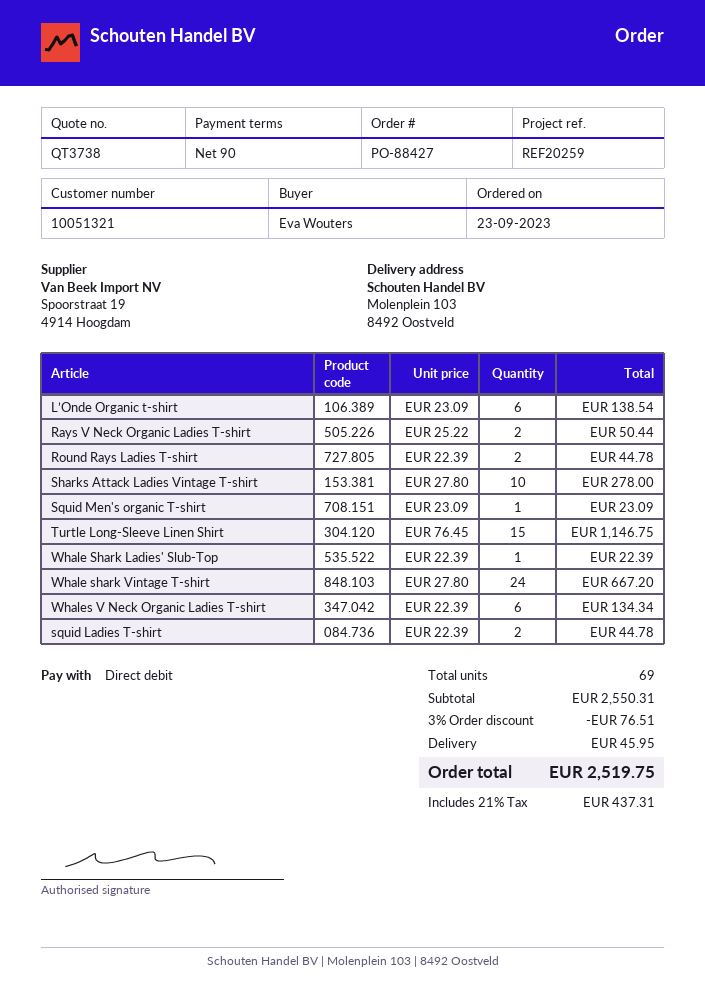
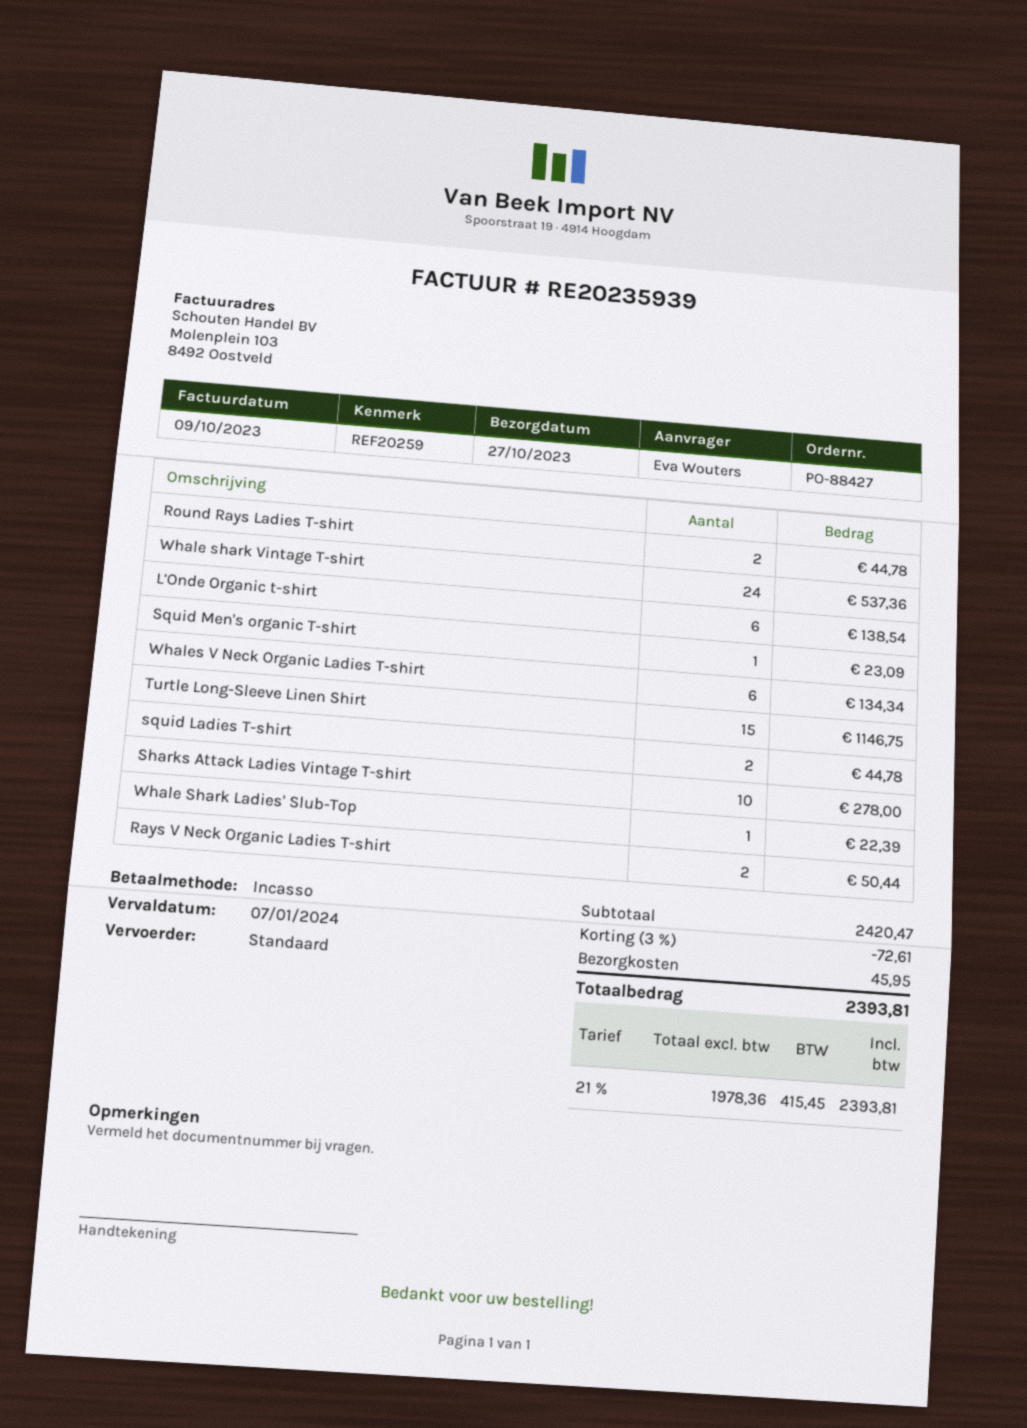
Whale shark Vintage T-shirt: 24 for 667.20 -> 24 for 537.36
subtotal: 2550.31 -> 2420.47
discount: 3% = 76.51 -> 3% = 72.61
tax: 21% = 437.31 -> 21% = 415.45
total: 2519.75 -> 2393.81

